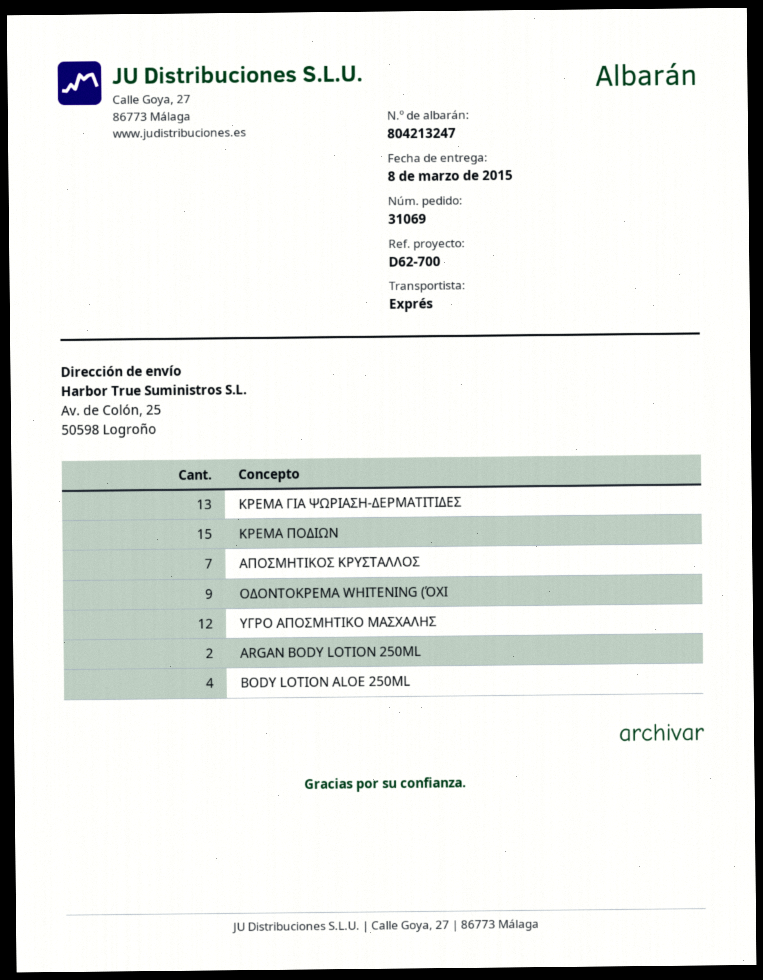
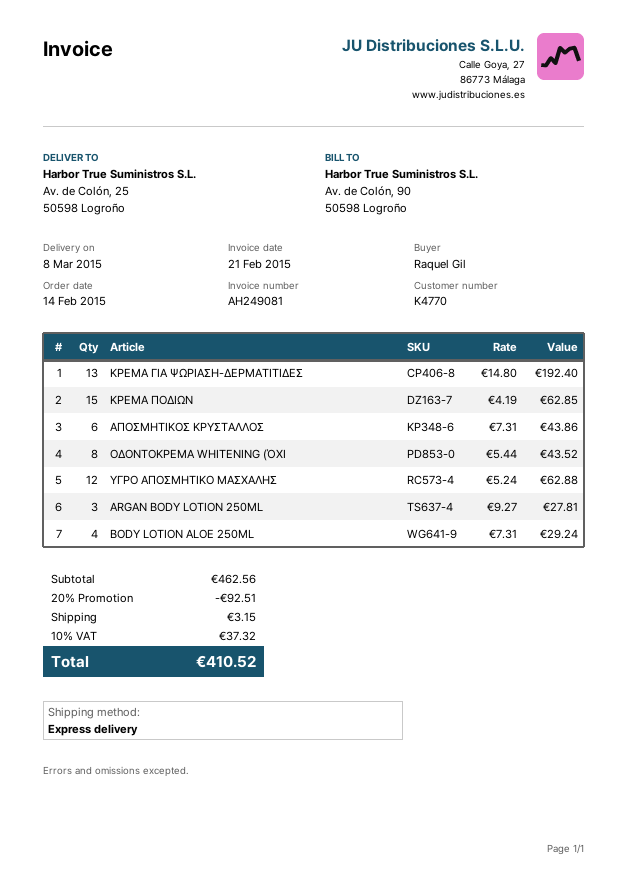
ΑΠΟΣMΗΤΙΚΟΣ ΚΡΥΣΤΑΛΛΟΣ: 7 -> 6
ΟΔΟΝΤΟΚΡΕΜΑ WHITΕΝING (ΌΧΙ: 9 -> 8
ARGAN BODY LOTION 250ML: 2 -> 3

